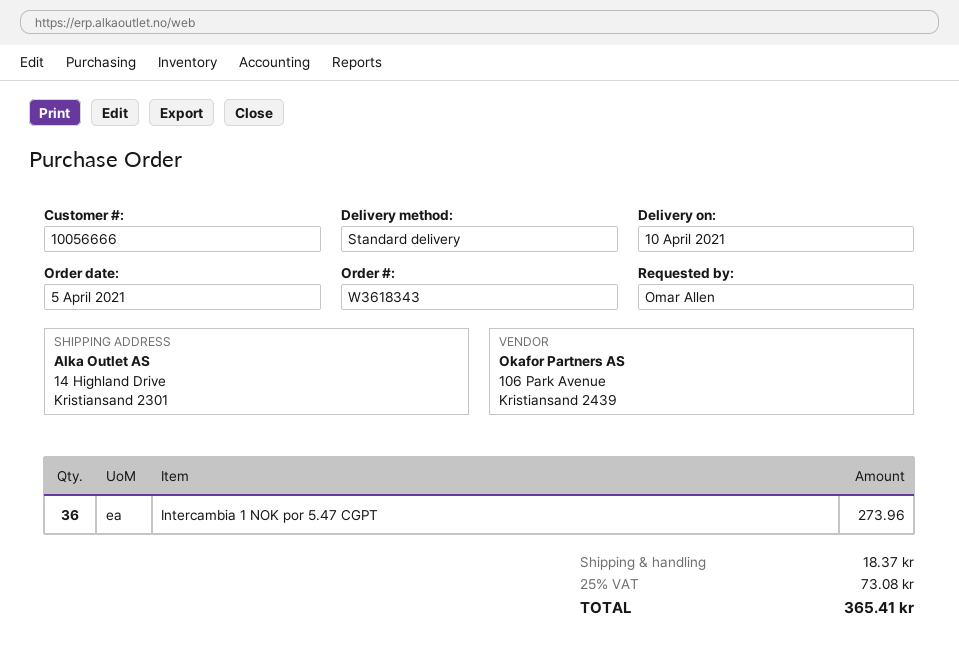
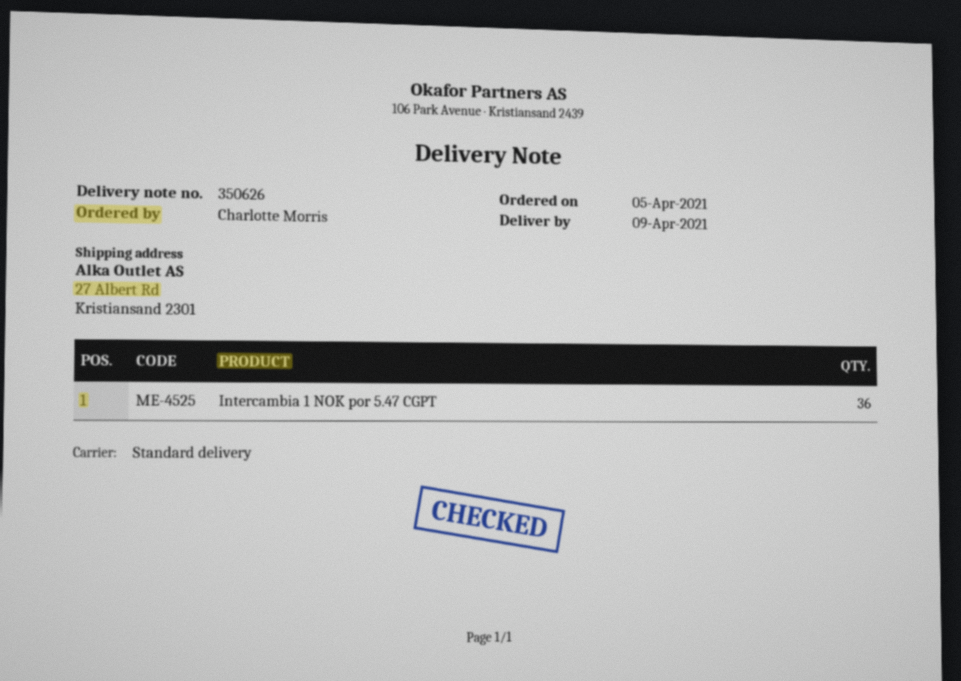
delivery date: 2021-04-10 -> 2021-04-09
ordered by: Omar Allen -> Charlotte Morris
ship to: 14 Highland Drive, Kristiansand 2301 -> 27 Albert Rd, Kristiansand 2301

